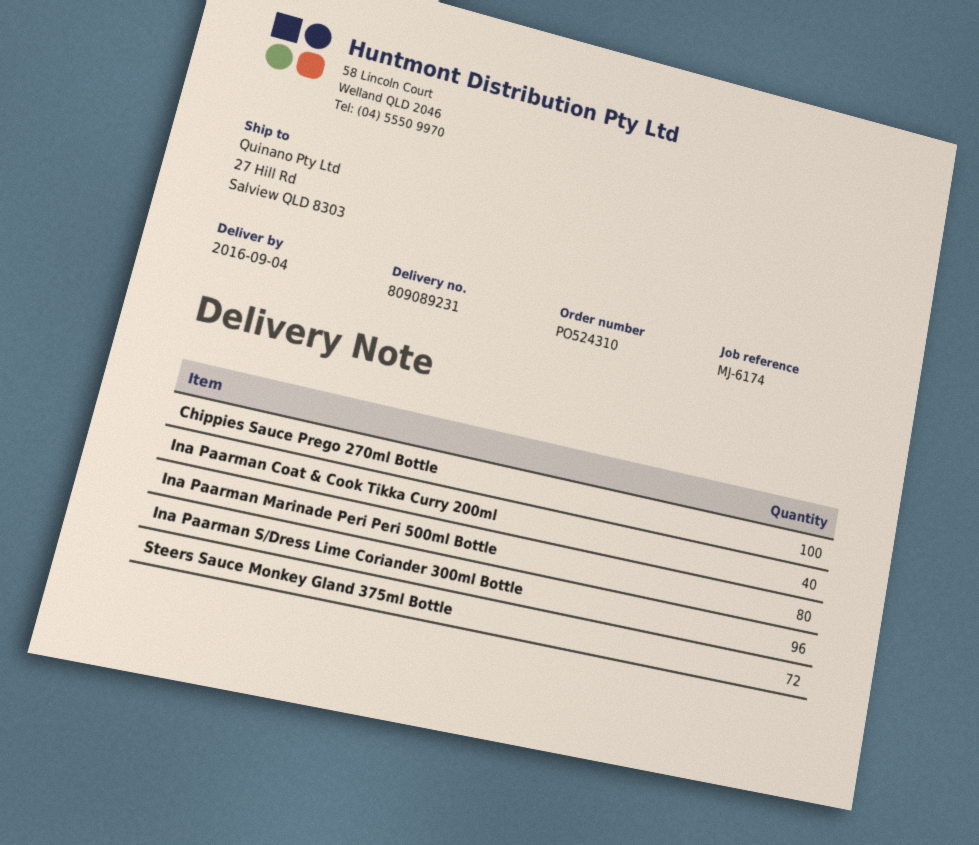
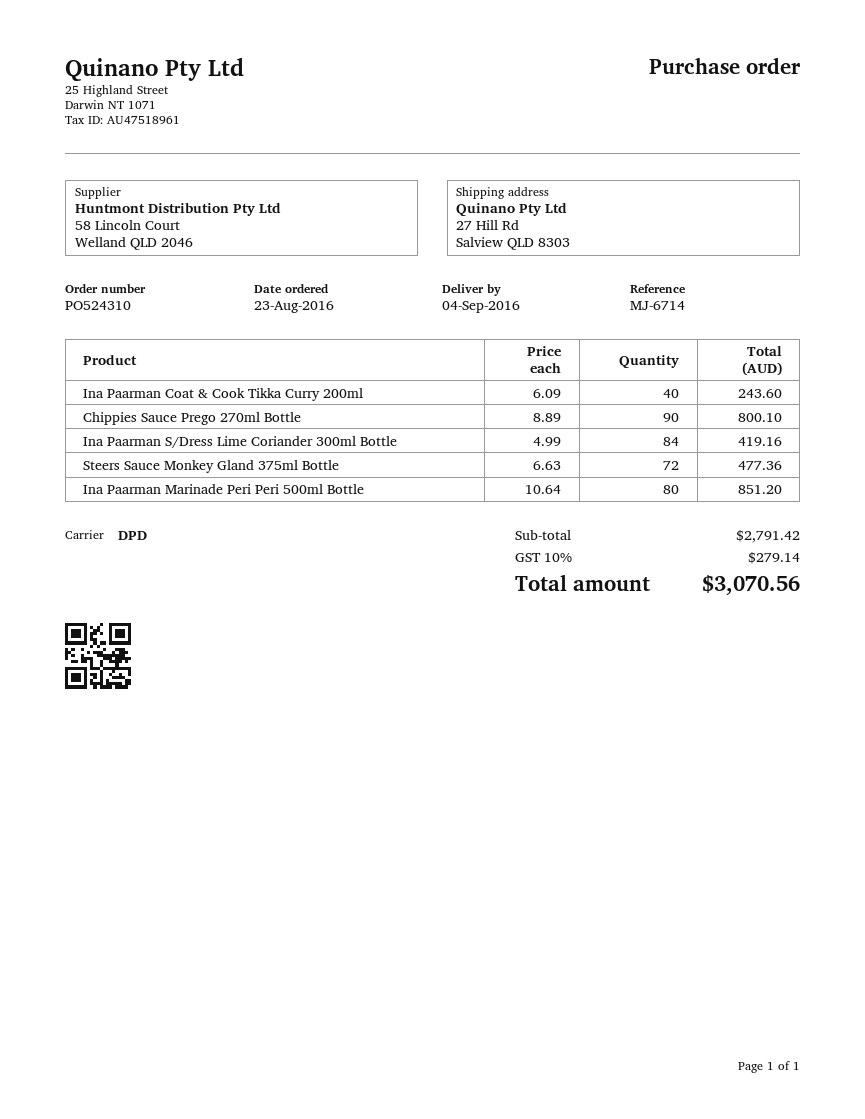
reference: MJ-6174 -> MJ-6714
Chippies Sauce Prego 270ml Bottle: 100 -> 90
Ina Paarman S/Dress Lime Coriander 300ml Bottle: 96 -> 84

